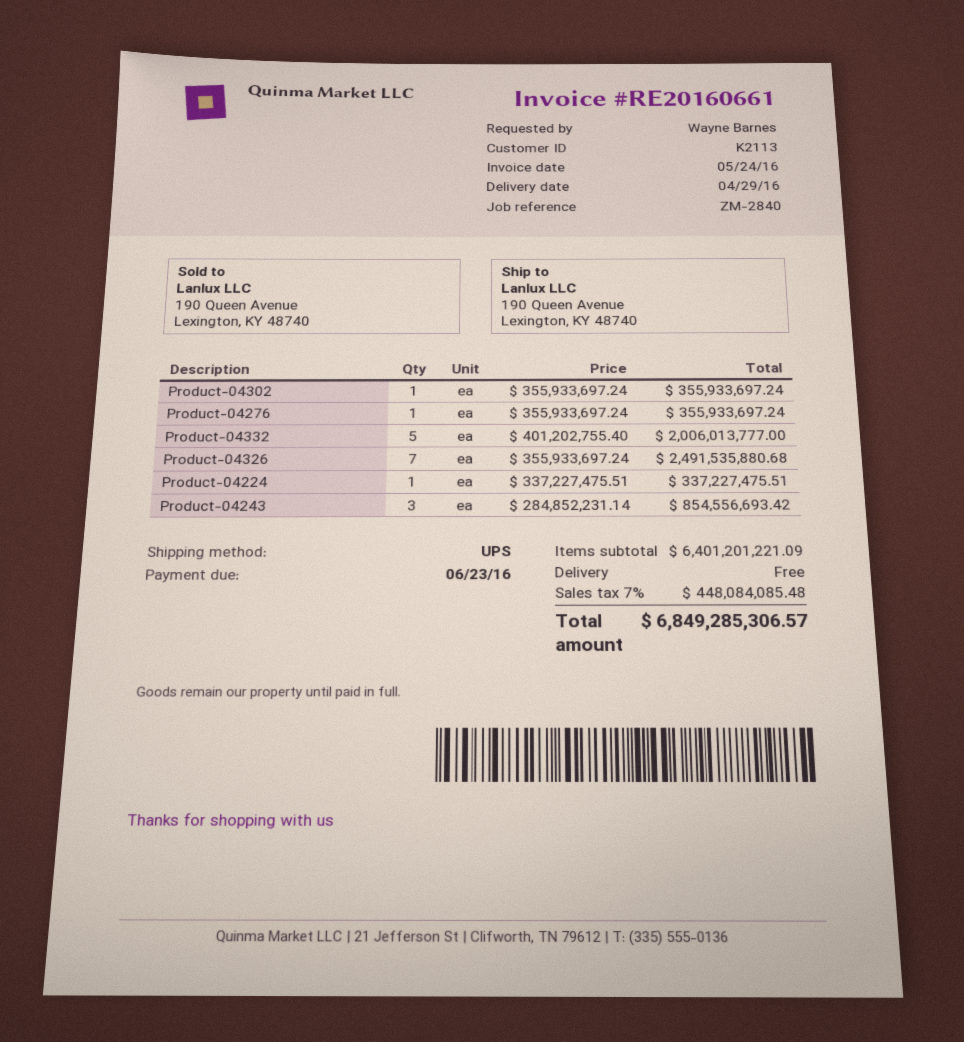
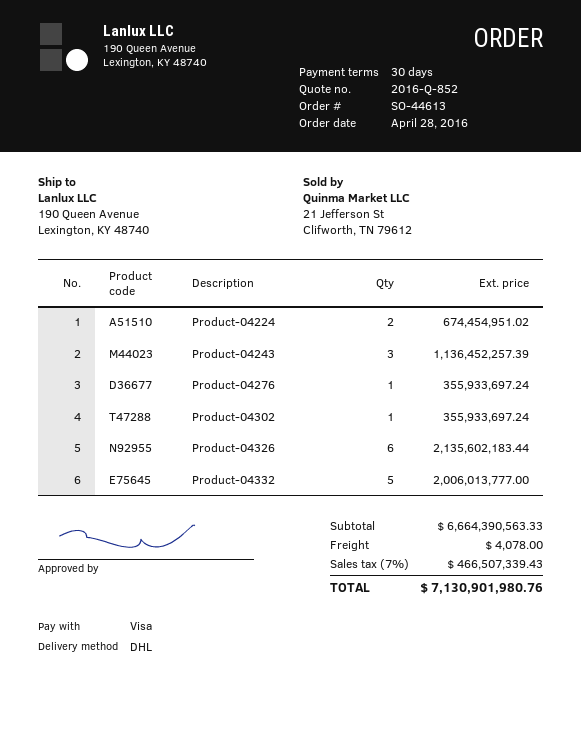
shipping method: UPS -> DHL
Product-04326: 7 for 2491535880.68 -> 6 for 2135602183.44
Product-04224: 1 for 337227475.51 -> 2 for 674454951.02
Product-04243: 3 for 854556693.42 -> 3 for 1136452257.39
subtotal: 6401201221.09 -> 6664390563.33
shipping: 0.00 -> 4078.00
tax: 7% = 448084085.48 -> 7% = 466507339.43
total: 6849285306.57 -> 7130901980.76

